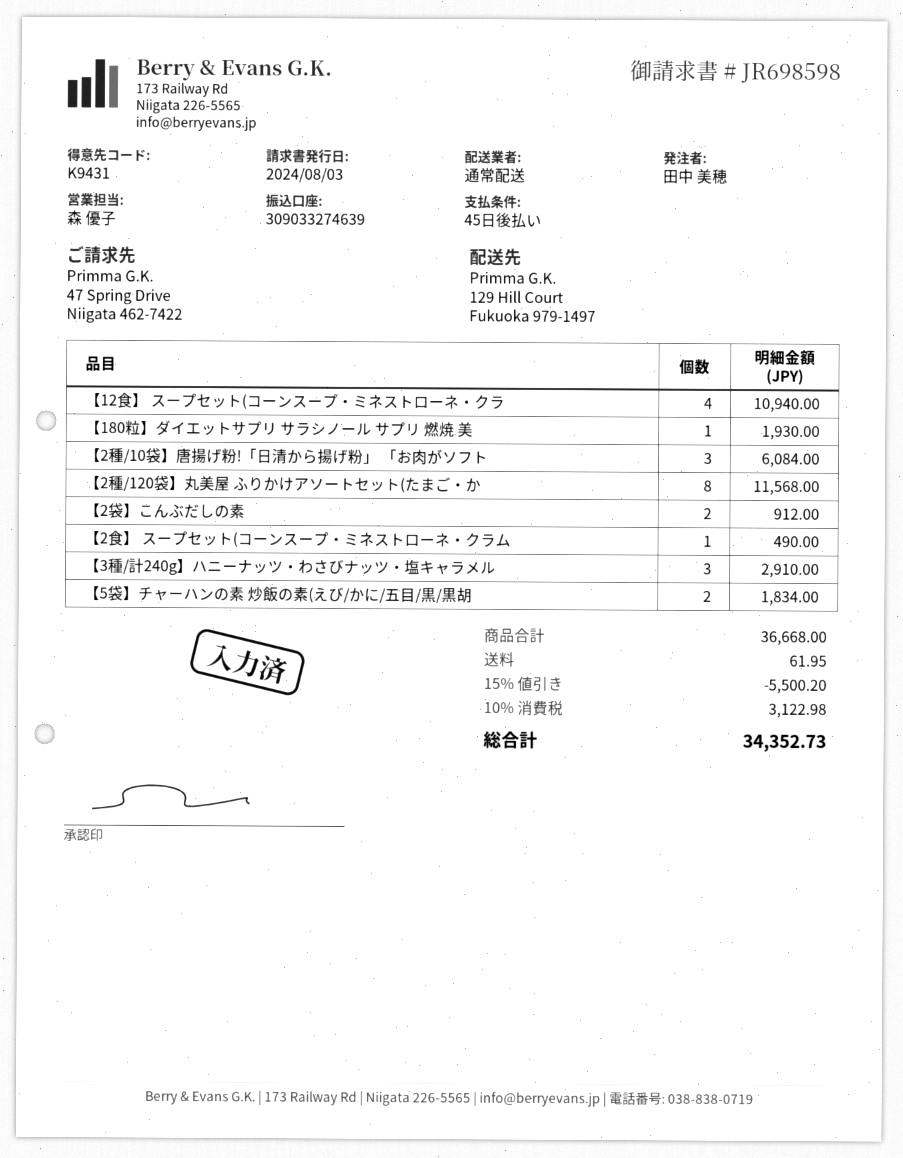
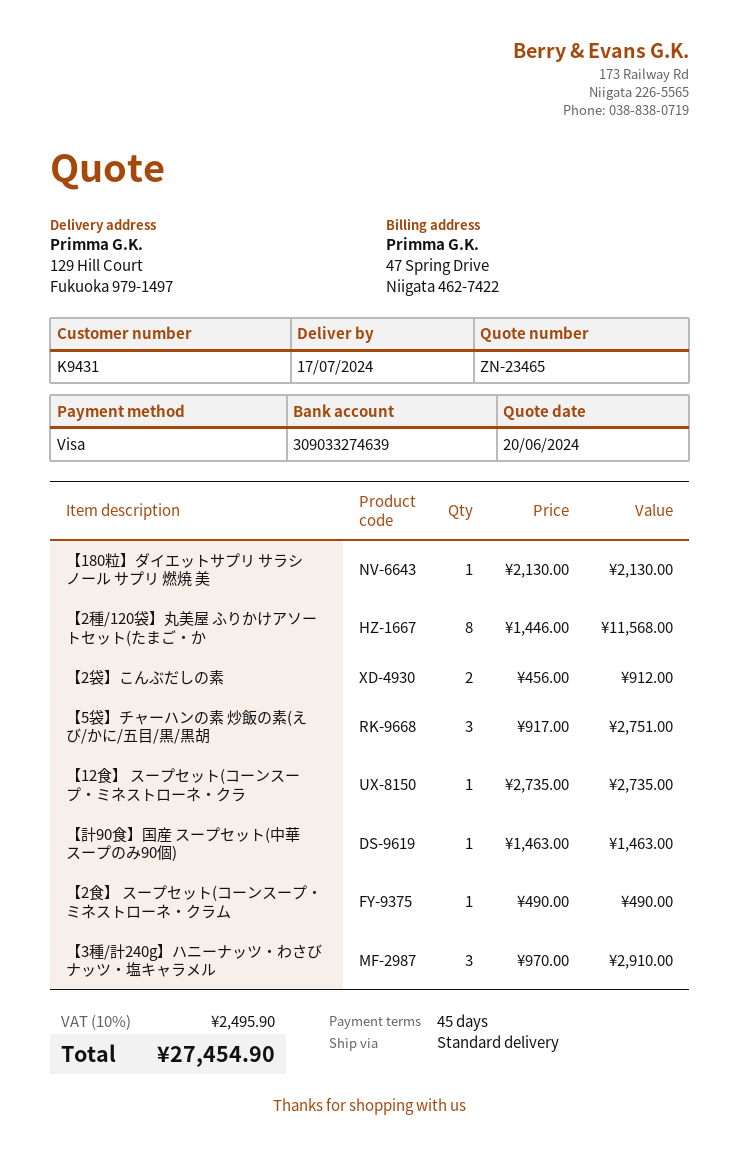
【12食】 スープセット(コーンスープ・ミネストローネ・クラ: 4 for 10940.00 -> 1 for 2735.00
【180粒】ダイエットサプリ サラシノール サプリ 燃焼 美: 1 for 1930.00 -> 1 for 2130.00
【2種/10袋】唐揚げ粉!「日清から揚げ粉」 「お肉がソフト: 3 for 6084.00 -> none
【5袋】チャーハンの素 炒飯の素(えび/かに/五目/黒/黒胡: 2 for 1834.00 -> 3 for 2751.00
【計90食】国産 スープセット(中華スープのみ90個): none -> 1 for 1463.00
discount: 15% = 5500.20 -> none
shipping: 61.95 -> none
tax: 10% = 3122.98 -> 10% = 2495.90
total: 34352.73 -> 27454.90

